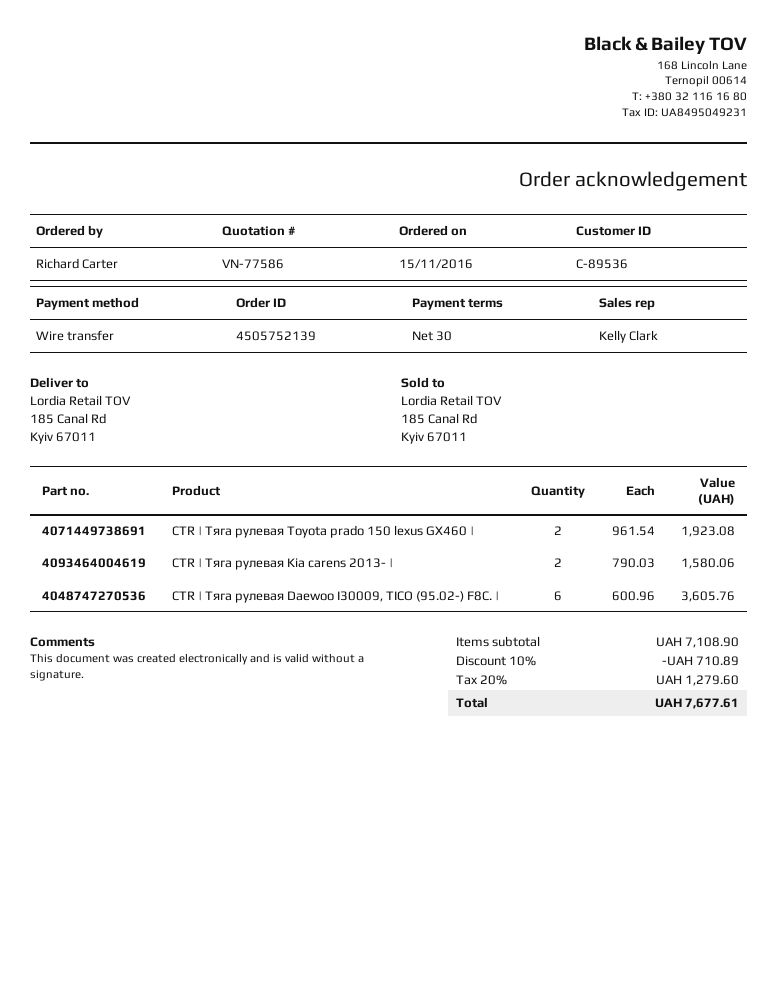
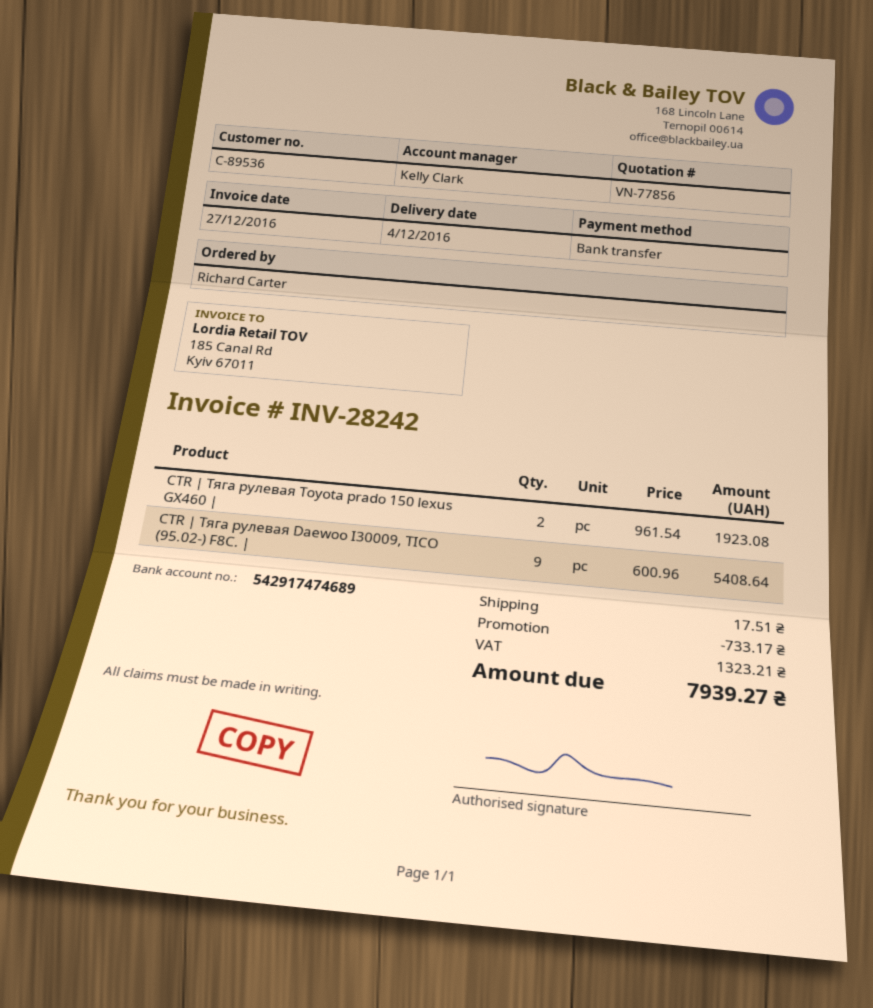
quote number: VN-77586 -> VN-77856
CTR | Тяга рулевая Kia carens 2013- |: 2 x 790.03 = 1580.06 -> none
CTR | Тяга рулевая Daewoo I30009, TICO (95.02-) F8C. |: 6 x 600.96 = 3605.76 -> 9 x 600.96 = 5408.64
discount: 710.89 -> 733.17
shipping: none -> 17.51
tax: 1279.60 -> 1323.21
total: 7677.61 -> 7939.27

